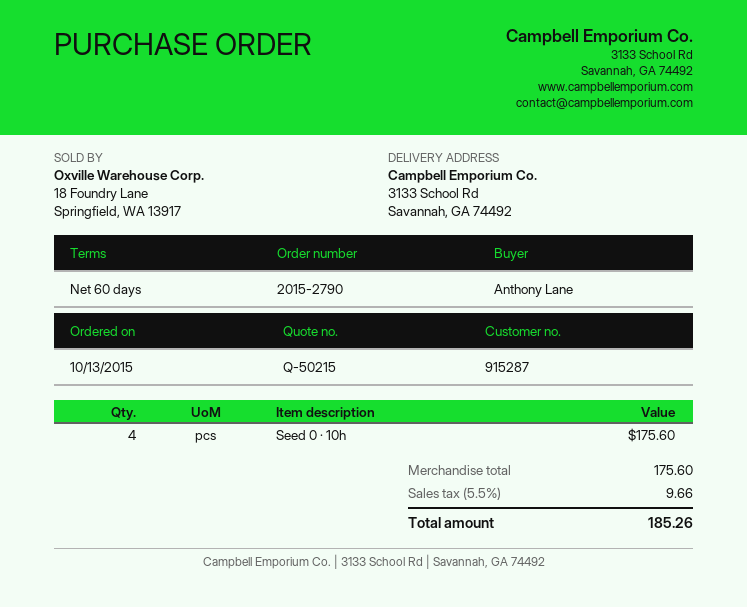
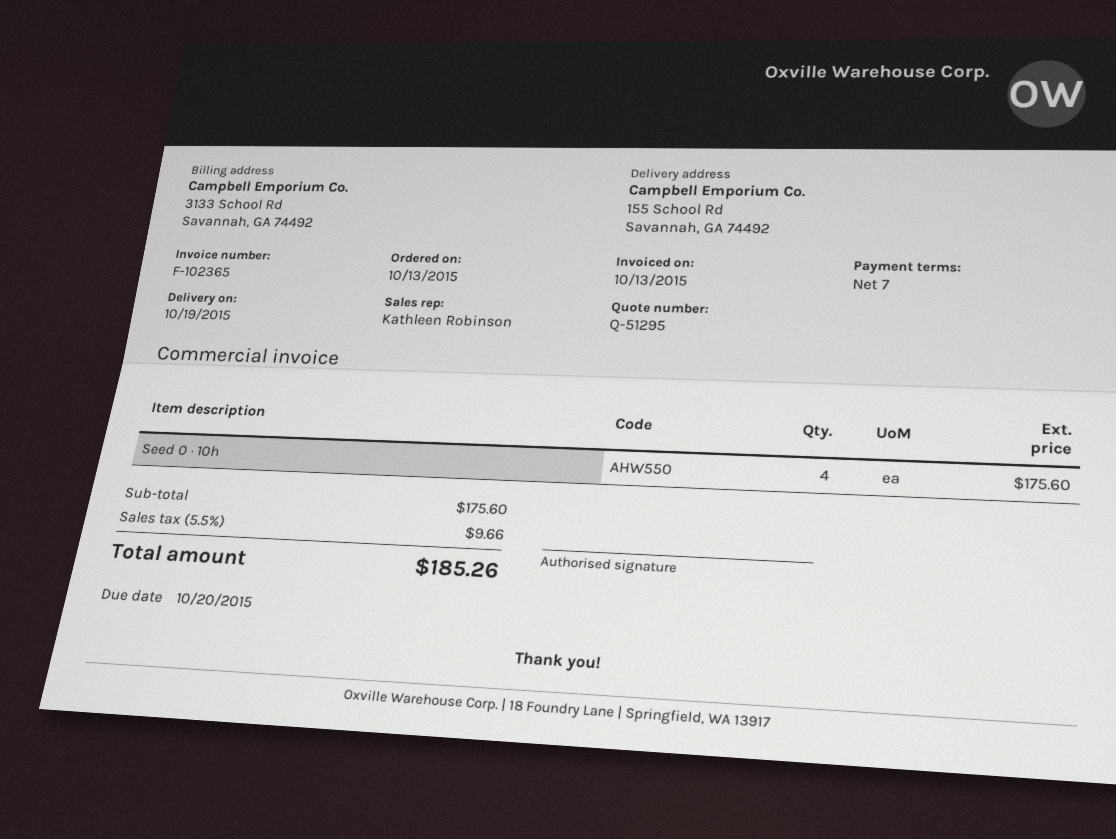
quote number: Q-50215 -> Q-51295
payment terms: 60 days -> 7 days
ship to: 3133 School Rd, Savannah, GA 74492 -> 155 School Rd, Savannah, GA 74492

